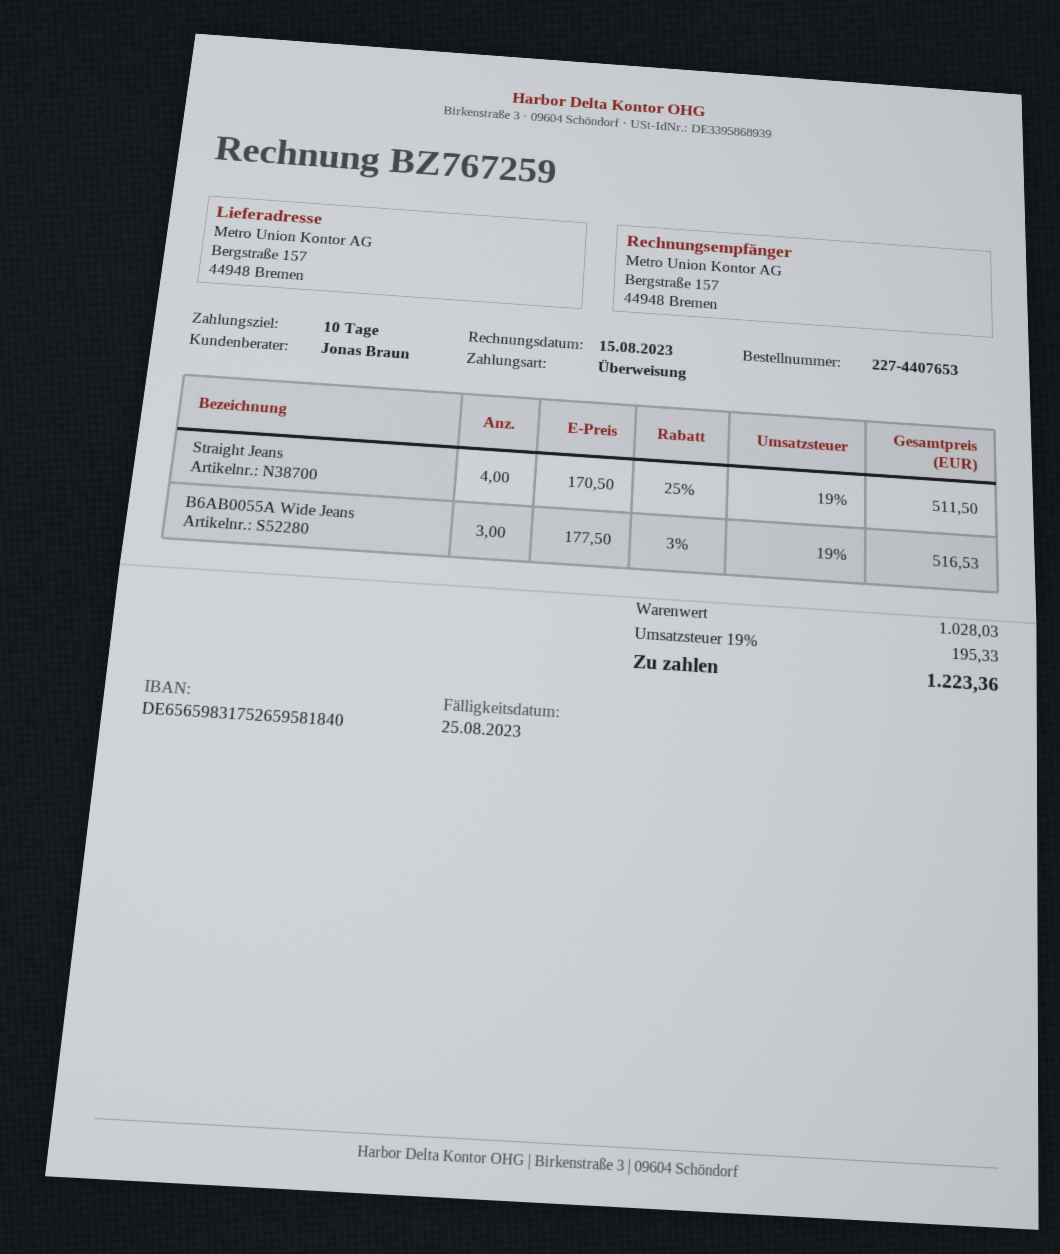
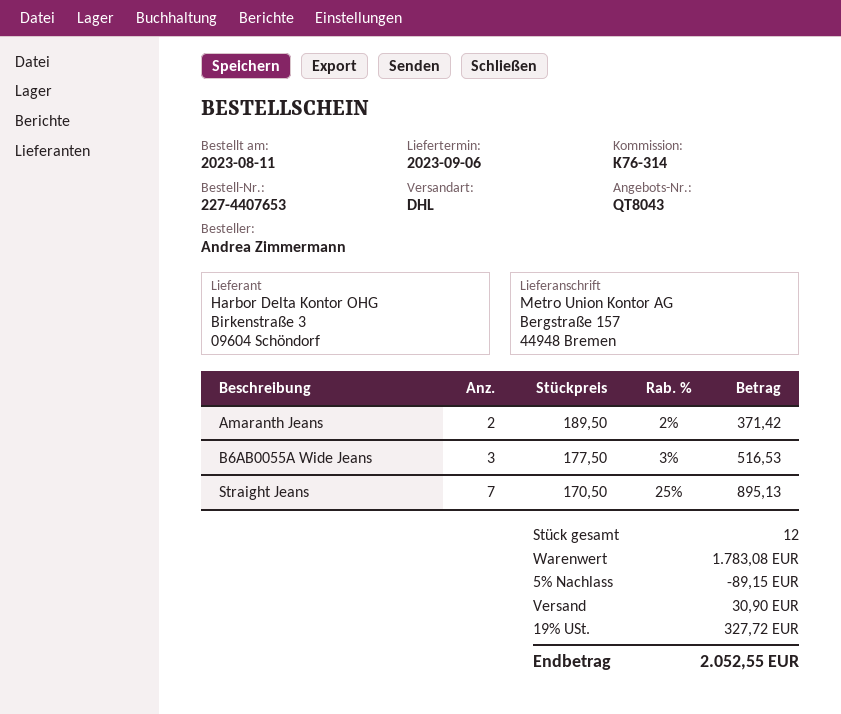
Straight Jeans: 4 x 170.50 - 25% = 511.50 -> 7 x 170.50 - 25% = 895.13
Amaranth Jeans: none -> 2 x 189.50 - 2% = 371.42
subtotal: 1028.03 -> 1783.08
discount: none -> 5% = 89.15
shipping: none -> 30.90
tax: 19% = 195.33 -> 19% = 327.72
total: 1223.36 -> 2052.55

